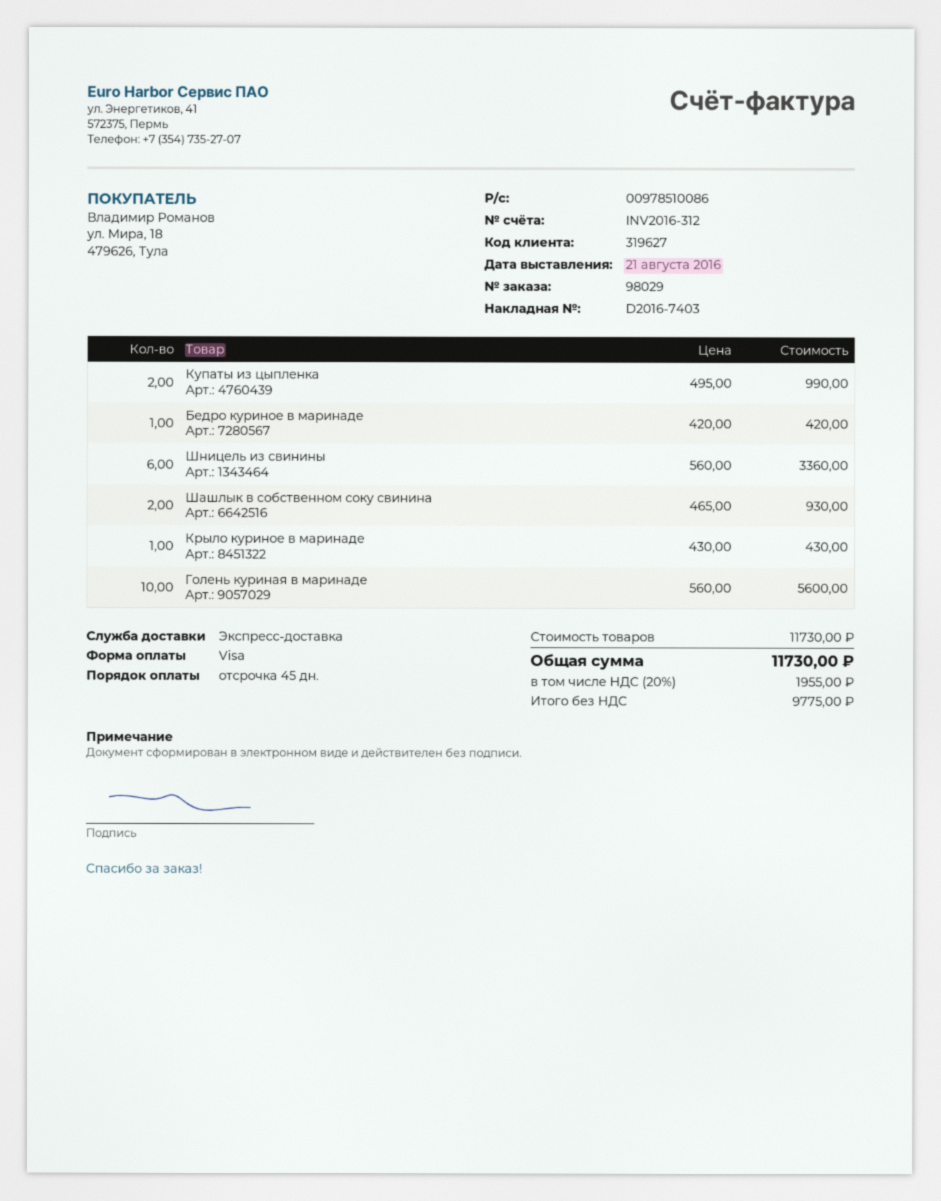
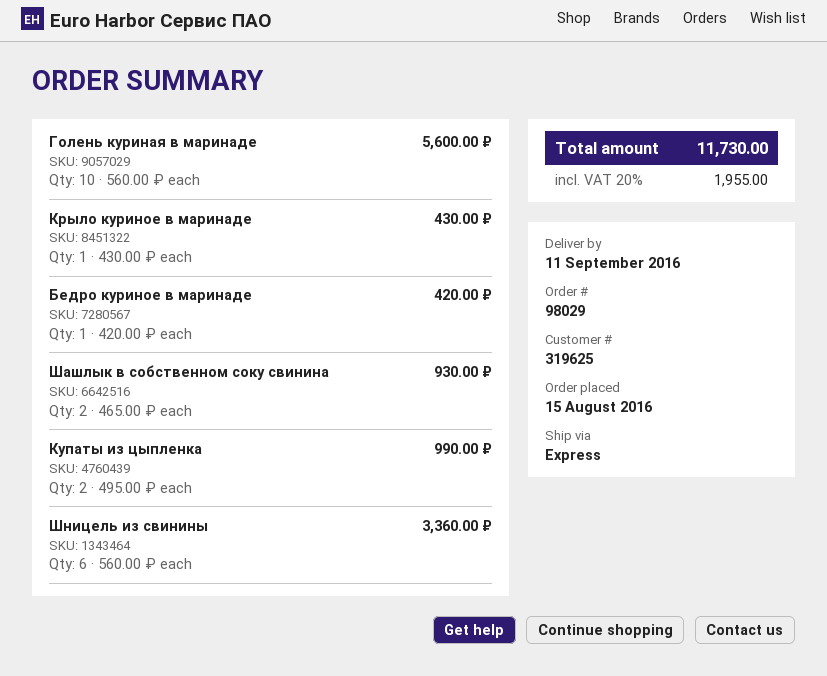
customer number: 319627 -> 319625

